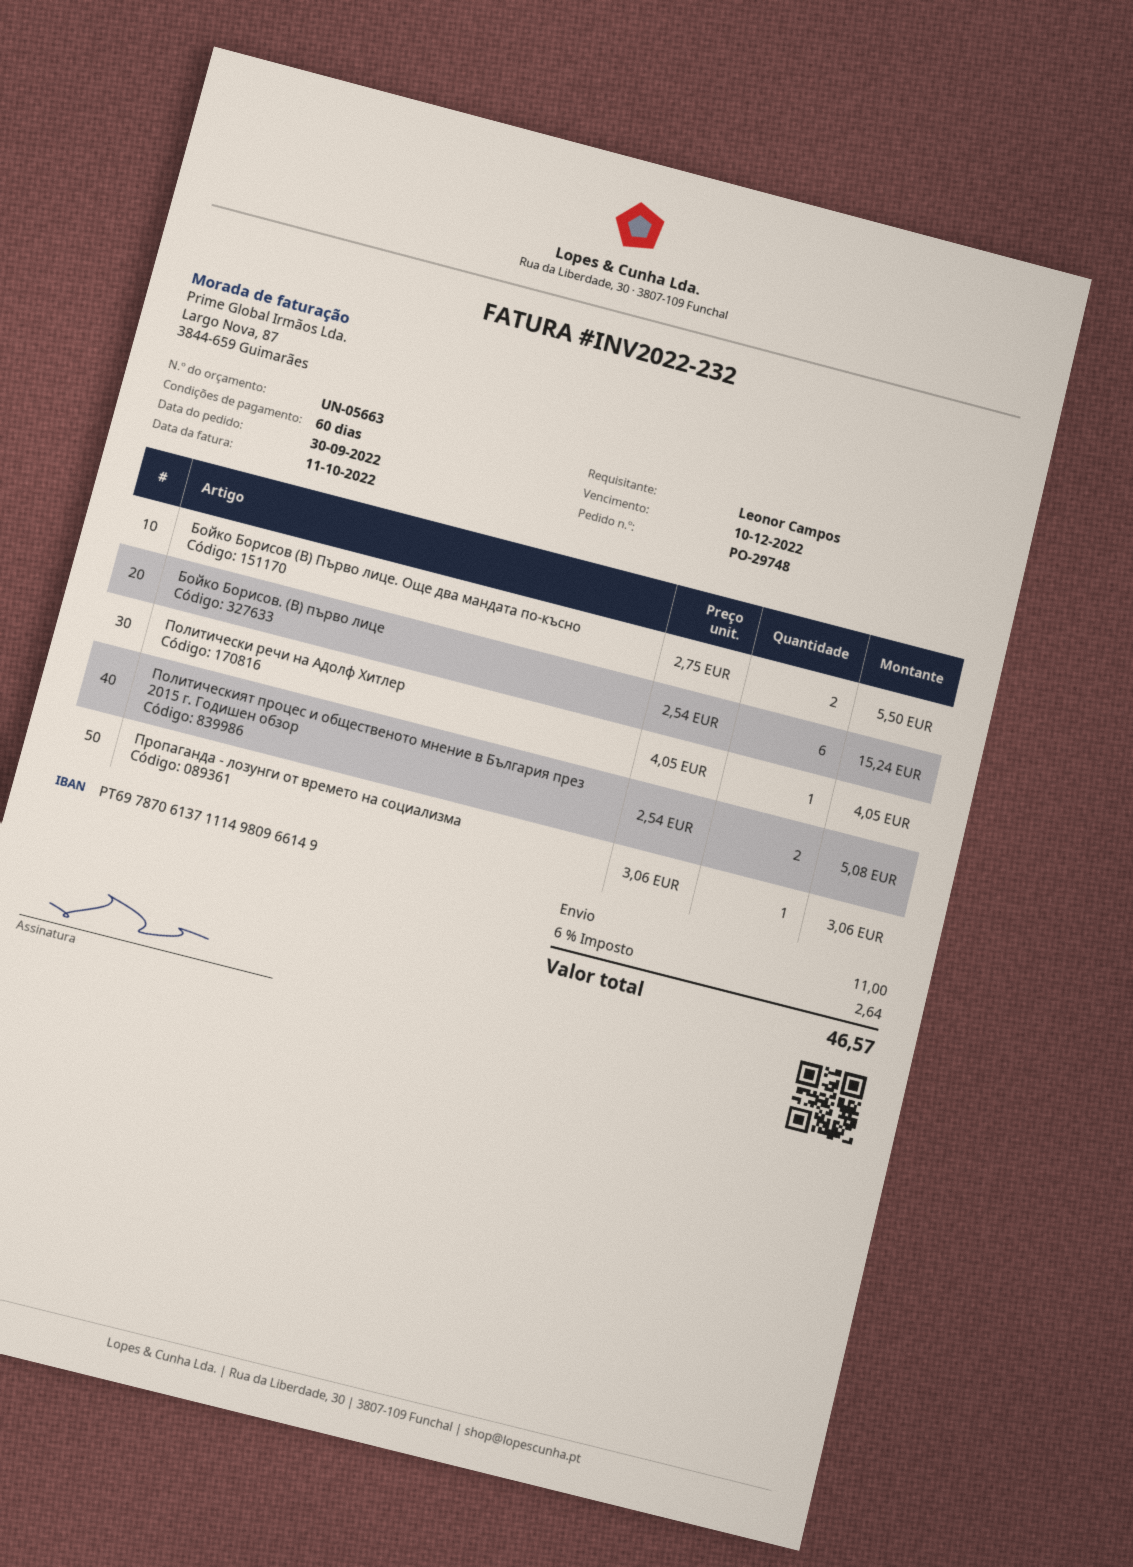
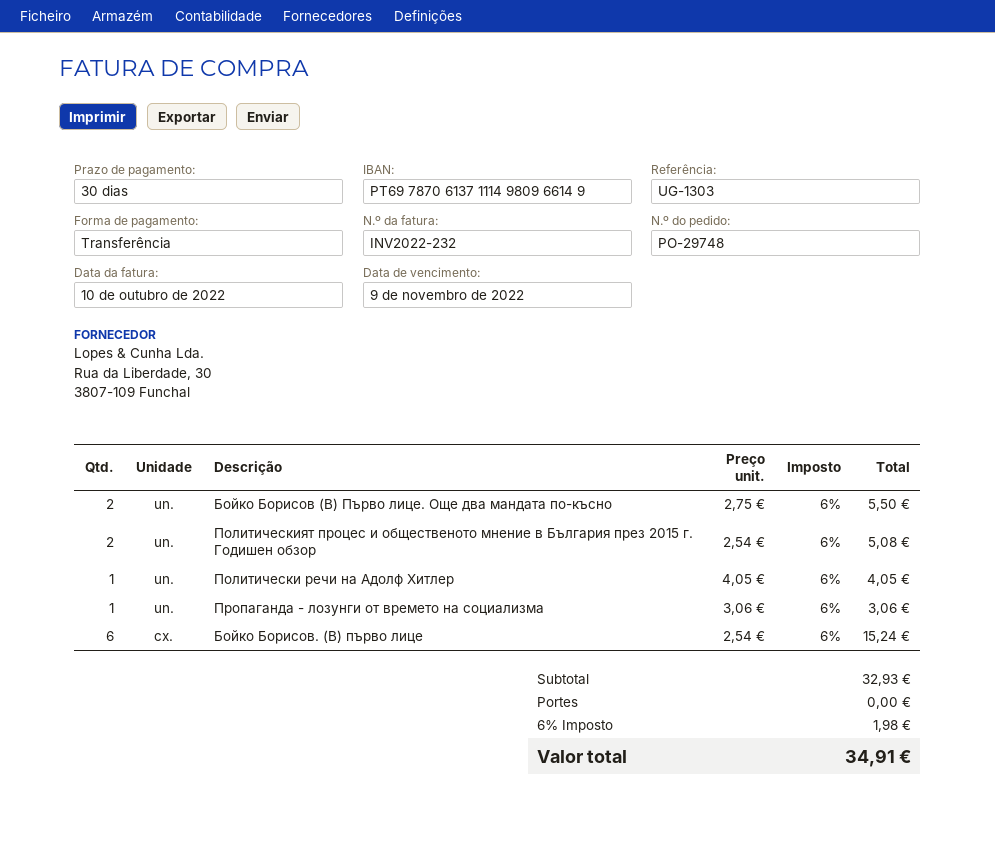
invoice date: 2022-10-11 -> 2022-10-10
payment terms: 60 days -> 30 days
due date: 2022-12-10 -> 2022-11-09
shipping: 11.00 -> 0.00
tax: 6% = 2.64 -> 6% = 1.98
total: 46.57 -> 34.91

